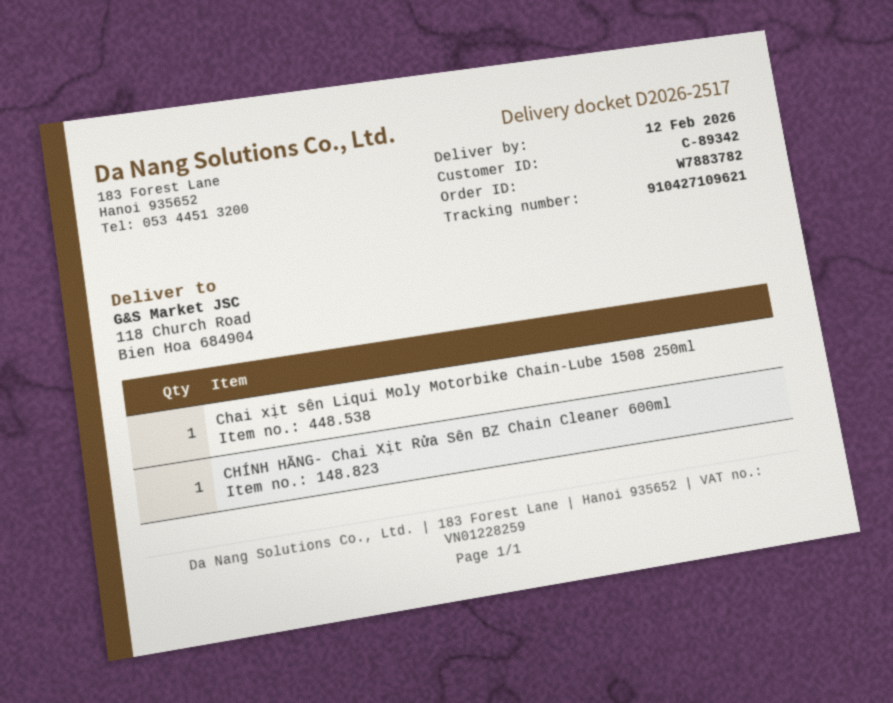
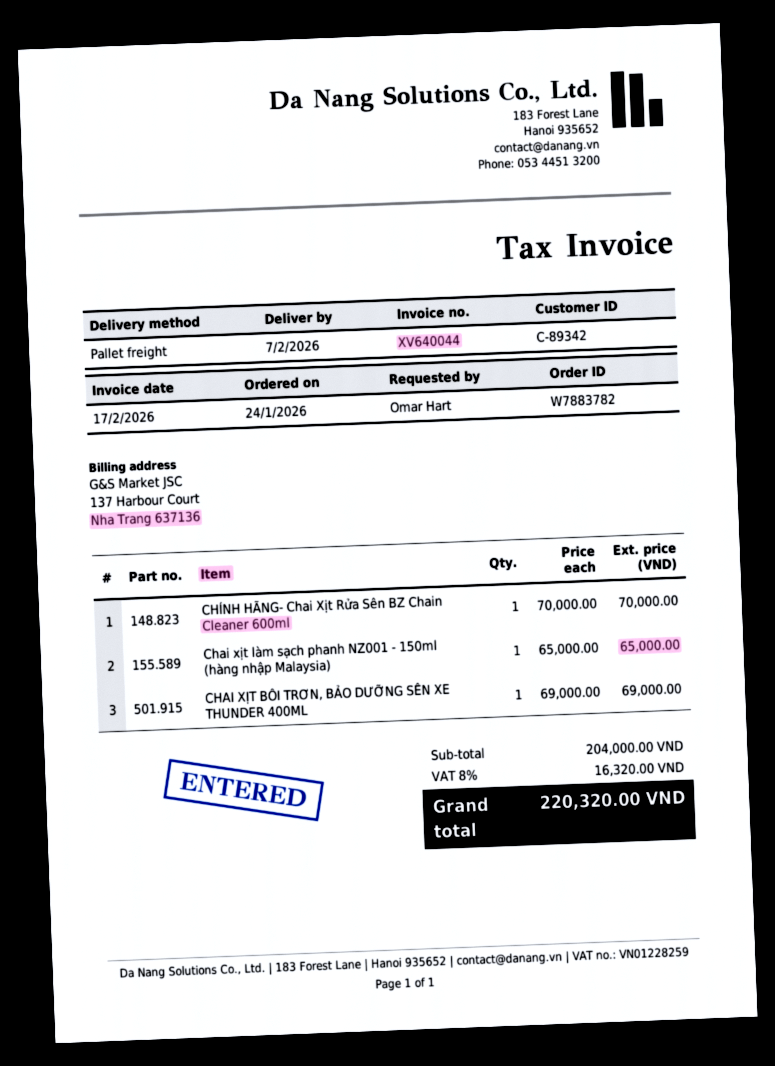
delivery date: 2026-02-12 -> 2026-02-07
Chai xịt sên Liqui Moly Motorbike Chain-Lube 1508 250ml: 1 -> none
Chai xịt làm sạch phanh NZ001 - 150ml (hàng nhập Malaysia): none -> 1
CHAI XỊT BÔI TRƠN, BẢO DƯỠNG SÊN XE THUNDER 400ML: none -> 1

